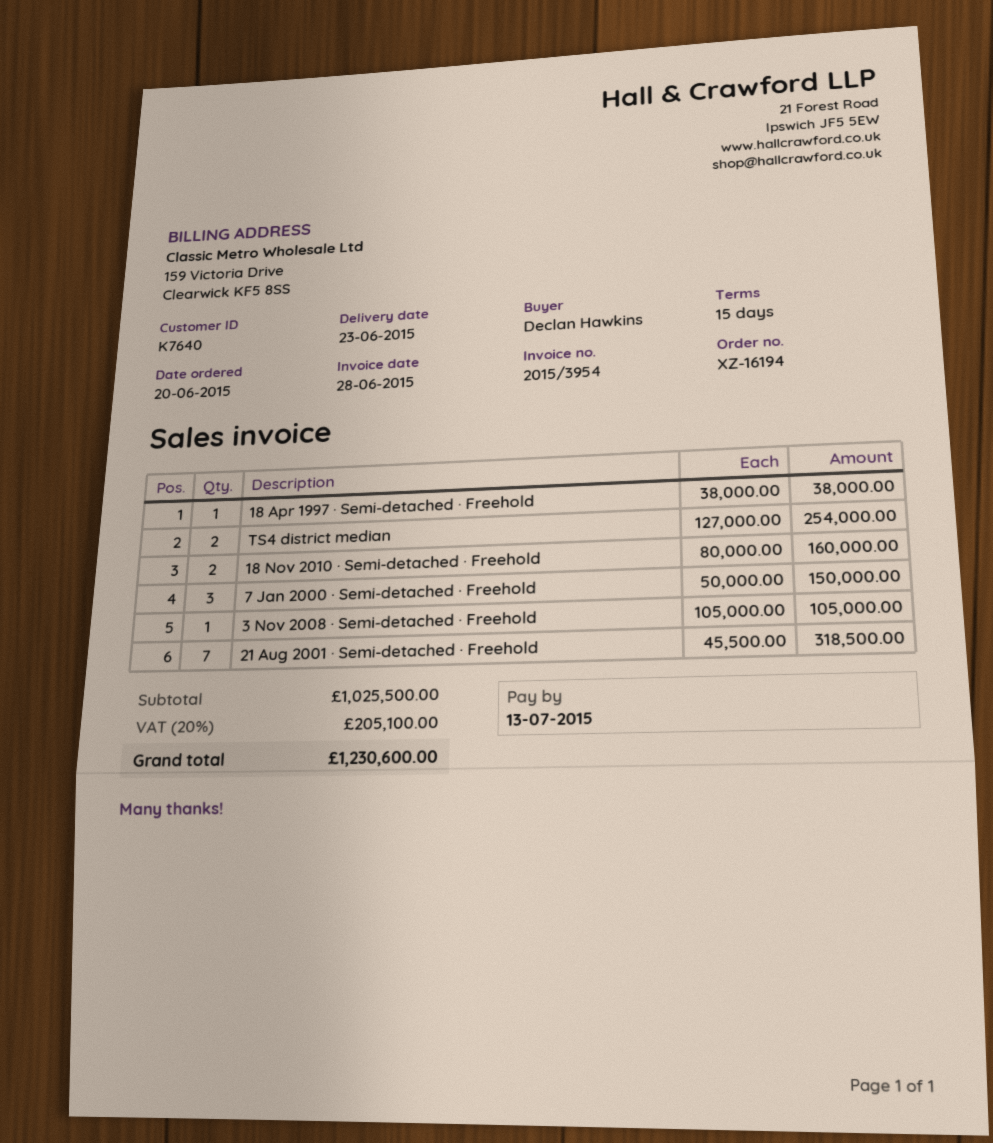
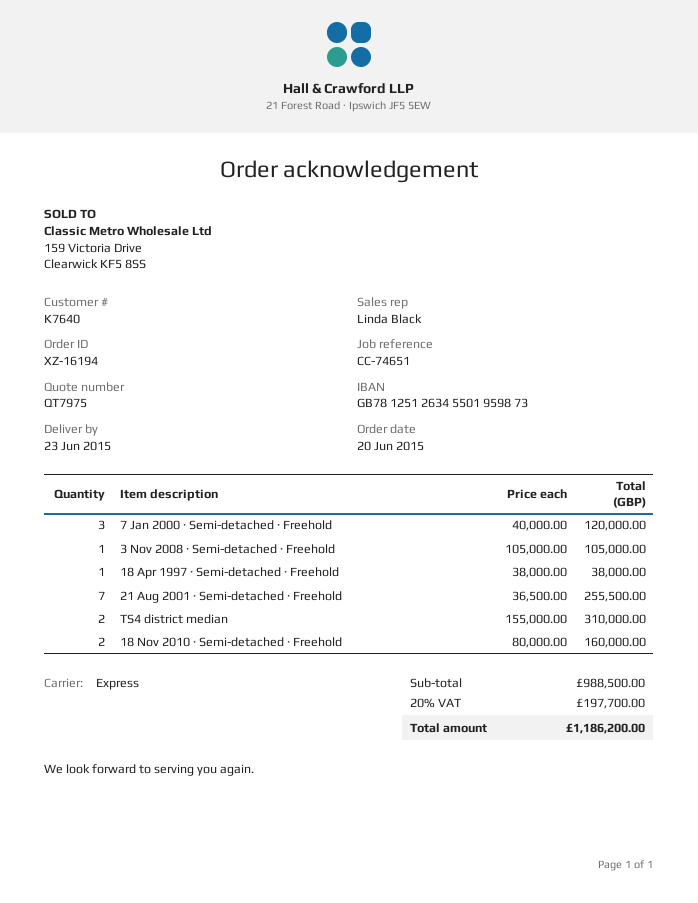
TS4 district median: 2 x 127000.00 = 254000.00 -> 2 x 155000.00 = 310000.00
7 Jan 2000 · Semi-detached · Freehold: 3 x 50000.00 = 150000.00 -> 3 x 40000.00 = 120000.00
21 Aug 2001 · Semi-detached · Freehold: 7 x 45500.00 = 318500.00 -> 7 x 36500.00 = 255500.00
subtotal: 1025500.00 -> 988500.00
tax: 20% = 205100.00 -> 20% = 197700.00
total: 1230600.00 -> 1186200.00

